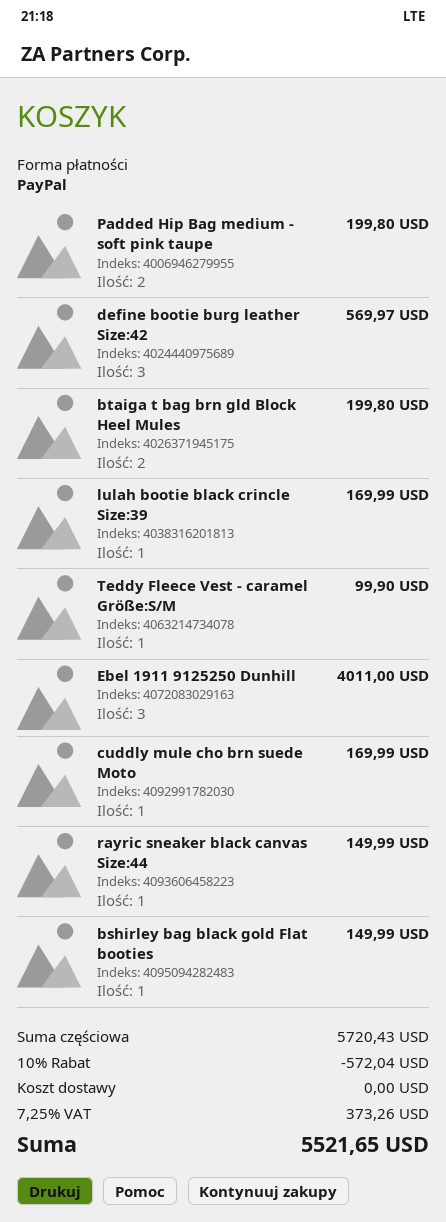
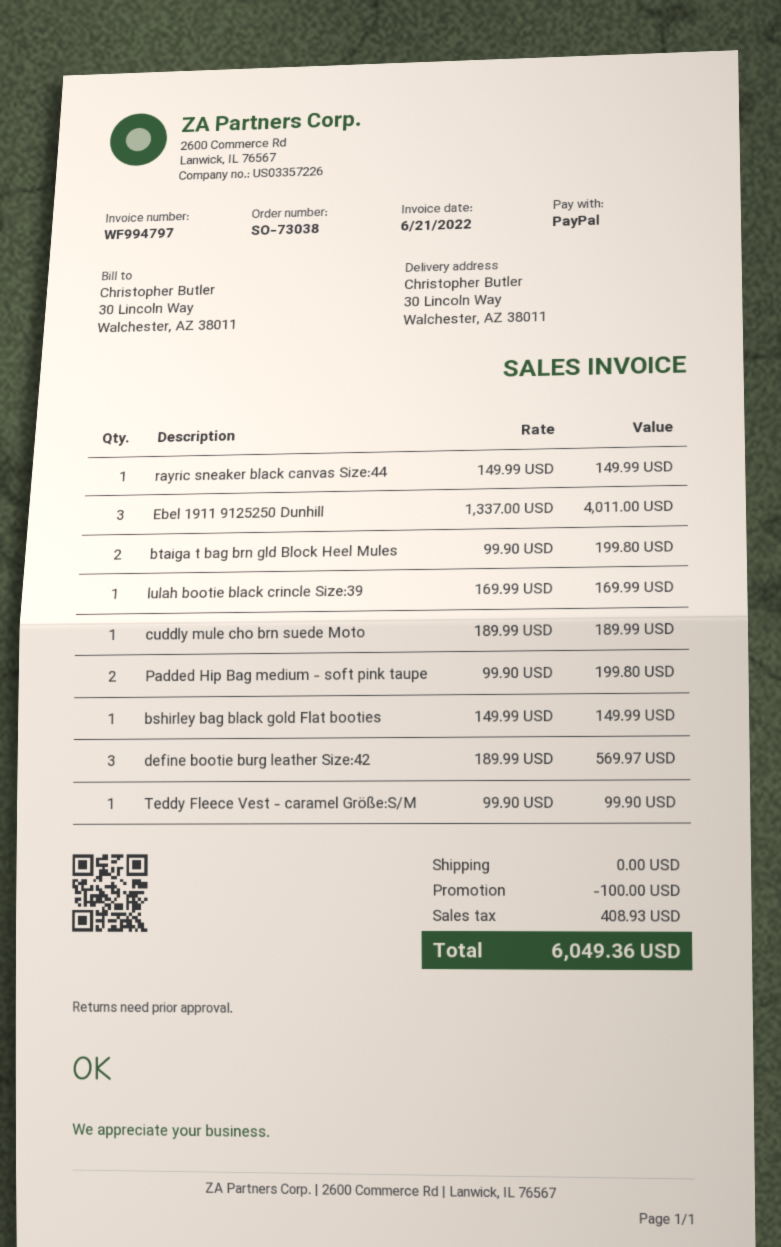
cuddly mule cho brn suede Moto: 1 for 169.99 -> 1 for 189.99
discount: 572.04 -> 100.00
tax: 373.26 -> 408.93
total: 5521.65 -> 6049.36

